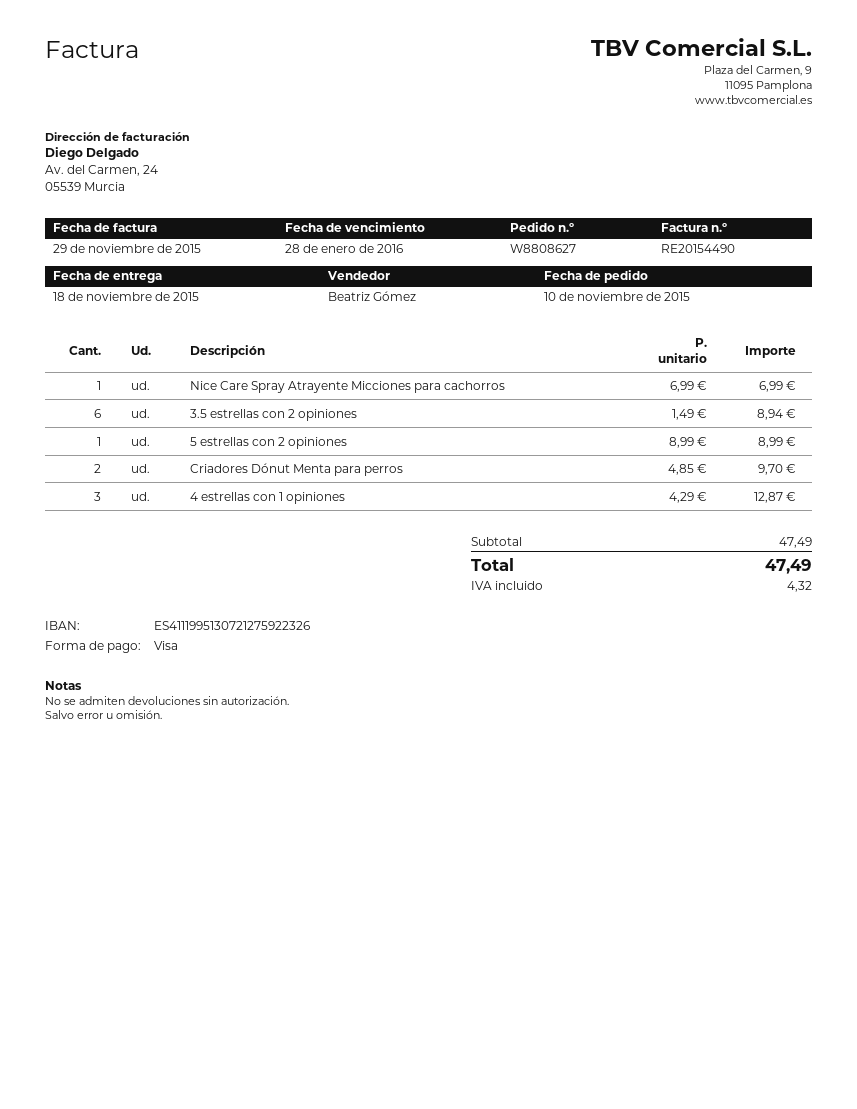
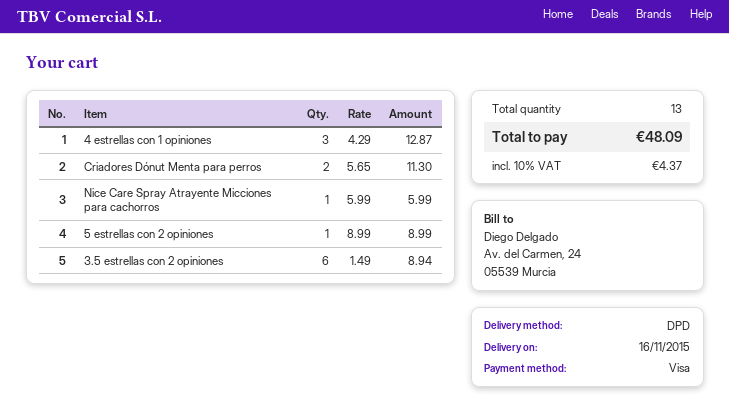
delivery date: 2015-11-18 -> 2015-11-16
Nice Care Spray Atrayente Micciones para cachorros: 1 x 6.99 = 6.99 -> 1 x 5.99 = 5.99
Criadores Dónut Menta para perros: 2 x 4.85 = 9.70 -> 2 x 5.65 = 11.30
tax: 4.32 -> 4.37
total: 47.49 -> 48.09

